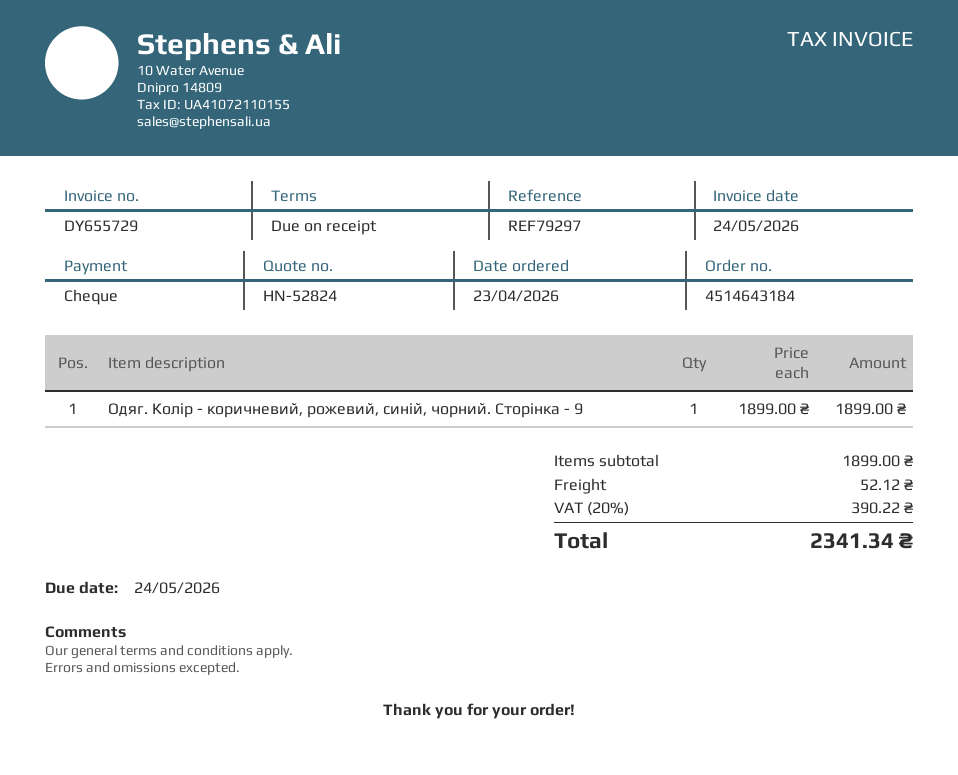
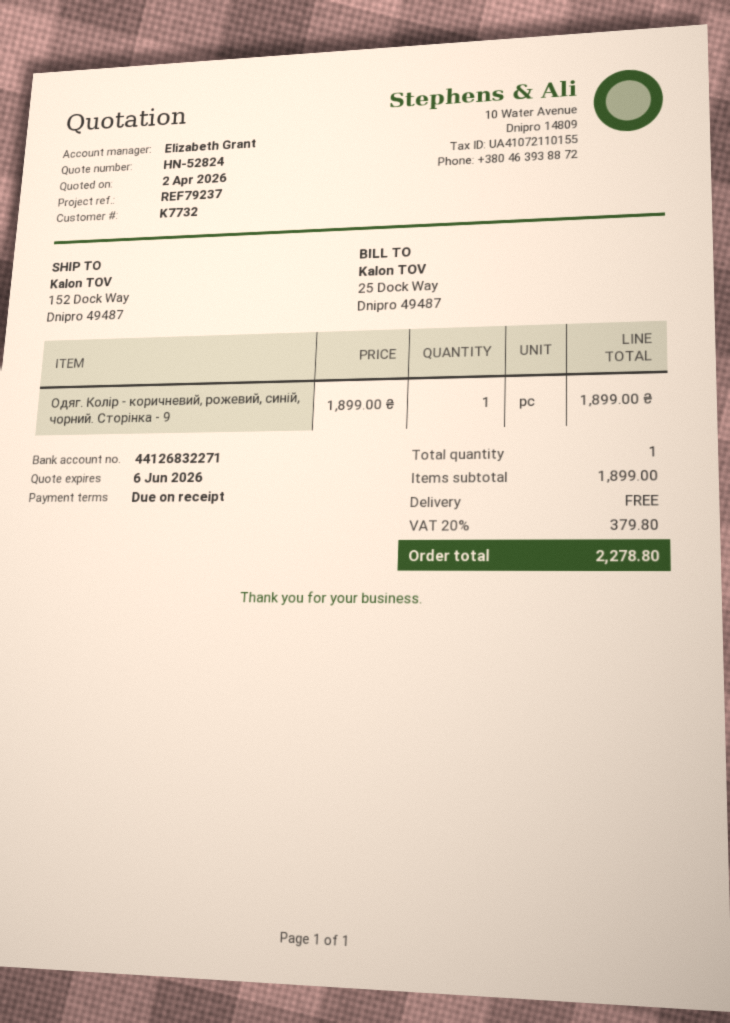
reference: REF79297 -> REF79237
shipping: 52.12 -> 0.00
tax: 20% = 390.22 -> 20% = 379.80
total: 2341.34 -> 2278.80

